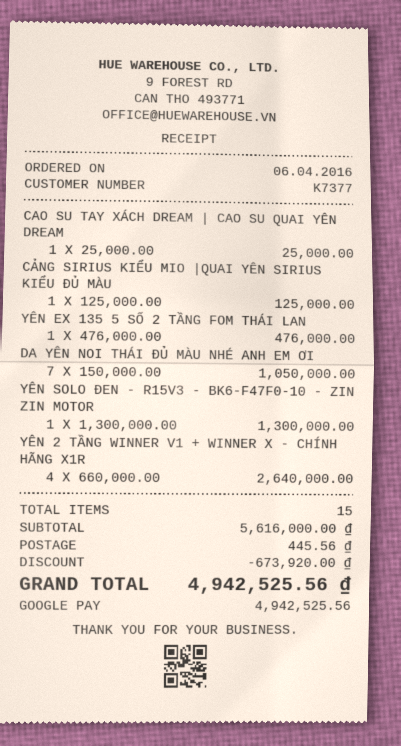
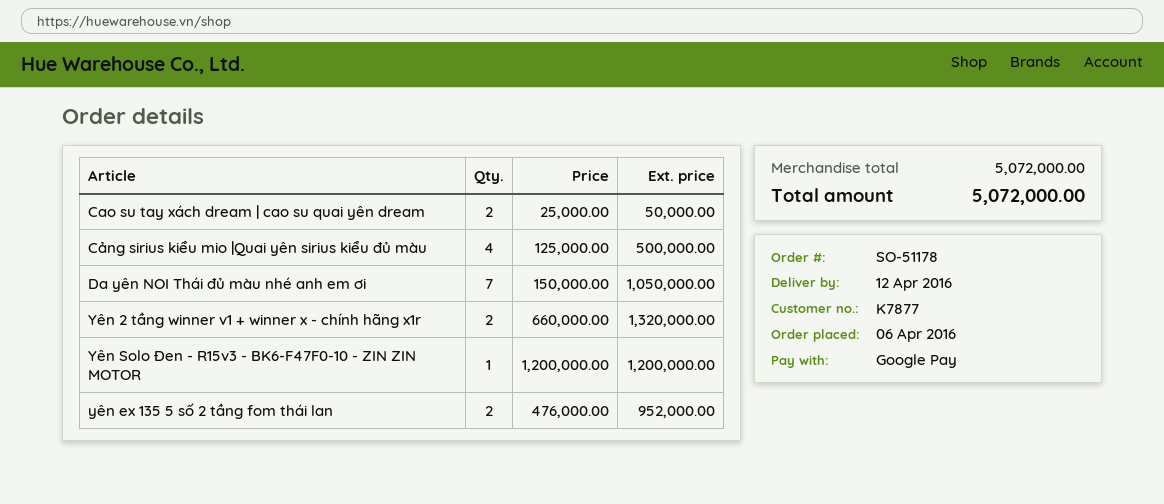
customer number: K7377 -> K7877
CAO SU TAY XÁCH DREAM | CAO SU QUAI YÊN DREAM: 1 x 25000.00 = 25000.00 -> 2 x 25000.00 = 50000.00
CẢNG SIRIUS KIỂU MIO |QUAI YÊN SIRIUS KIỂU ĐỦ MÀU: 1 x 125000.00 = 125000.00 -> 4 x 125000.00 = 500000.00
YÊN EX 135 5 SỐ 2 TẦNG FOM THÁI LAN: 1 x 476000.00 = 476000.00 -> 2 x 476000.00 = 952000.00
YÊN SOLO ĐEN - R15V3 - BK6-F47F0-10 - ZIN ZIN MOTOR: 1 x 1300000.00 = 1300000.00 -> 1 x 1200000.00 = 1200000.00
YÊN 2 TẦNG WINNER V1 + WINNER X - CHÍNH HÃNG X1R: 4 x 660000.00 = 2640000.00 -> 2 x 660000.00 = 1320000.00
subtotal: 5616000.00 -> 5072000.00
discount: 673920.00 -> none
shipping: 445.56 -> none
total: 4942525.56 -> 5072000.00

